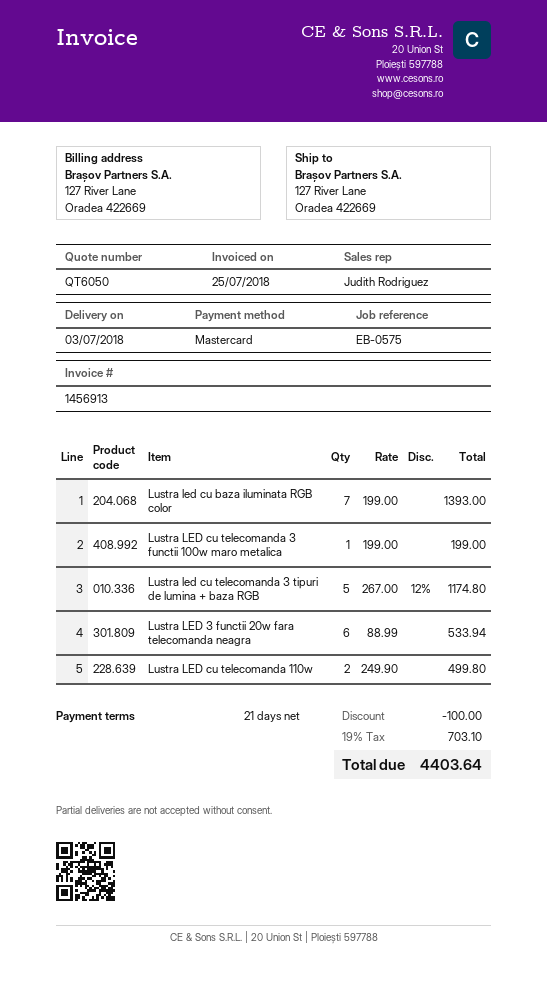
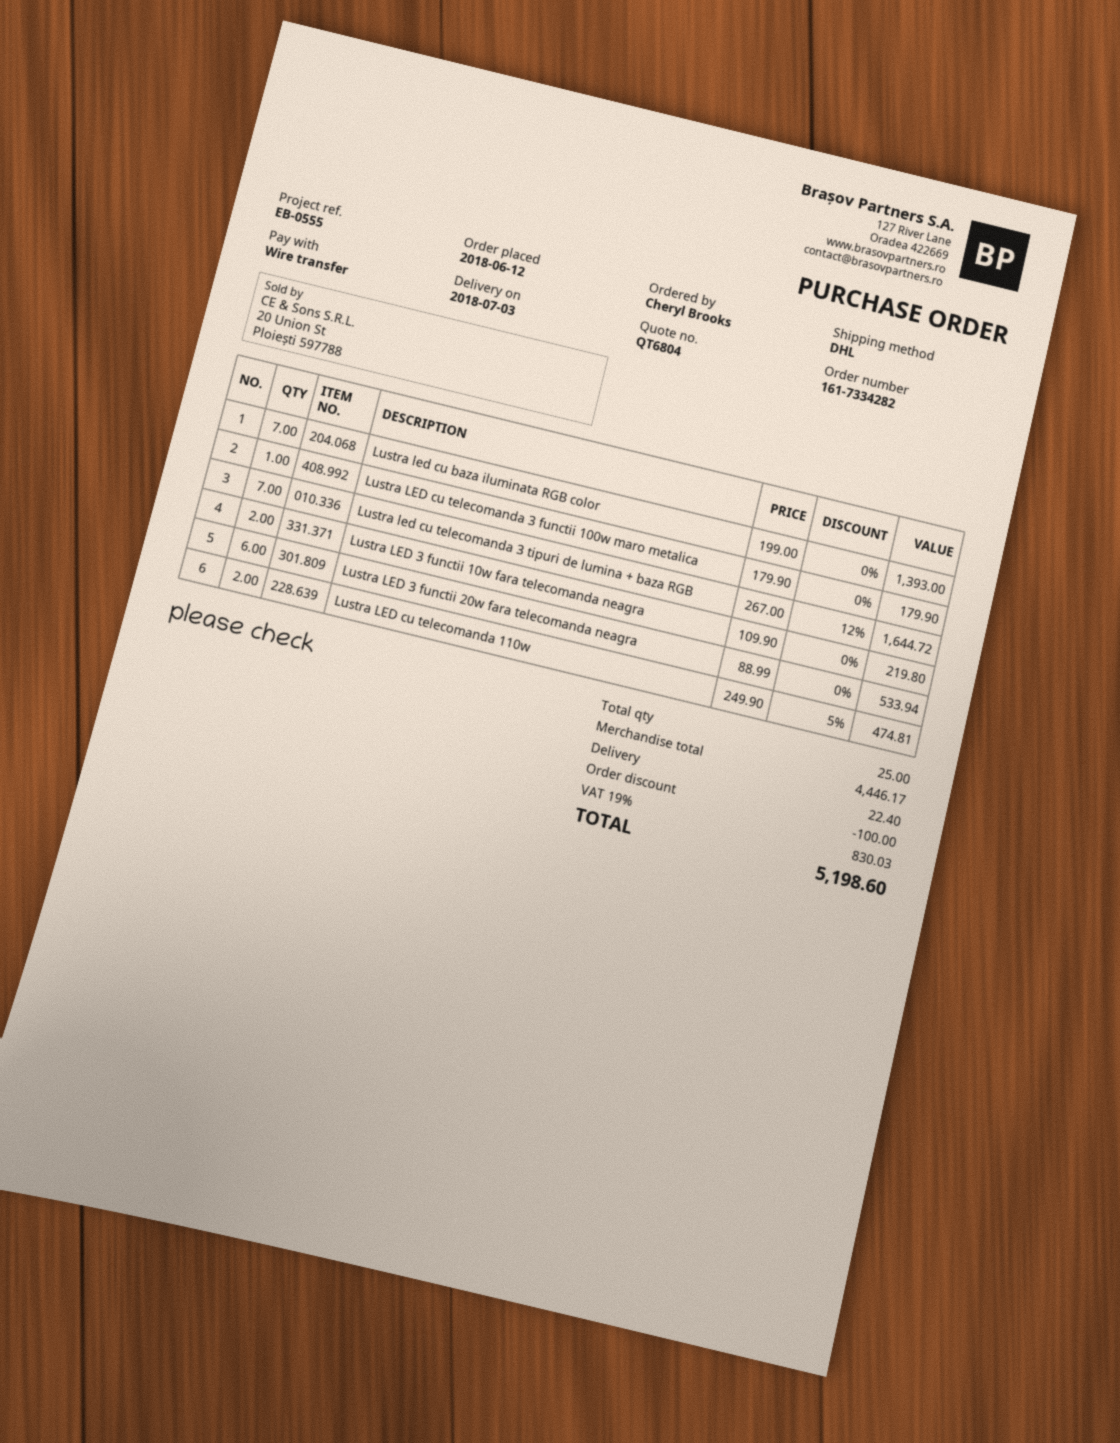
quote number: QT6050 -> QT6804
reference: EB-0575 -> EB-0555
payment method: Mastercard -> bank transfer
Lustra LED cu telecomanda 3 functii 100w maro metalica: 1 x 199.00 = 199.00 -> 1 x 179.90 = 179.90
Lustra led cu telecomanda 3 tipuri de lumina + baza RGB: 5 x 267.00 - 12% = 1174.80 -> 7 x 267.00 - 12% = 1644.72
Lustra LED cu telecomanda 110w: 2 x 249.90 = 499.80 -> 2 x 249.90 - 5% = 474.81
Lustra LED 3 functii 10w fara telecomanda neagra: none -> 2 x 109.90 = 219.80
shipping: none -> 22.40
tax: 19% = 703.10 -> 19% = 830.03
total: 4403.64 -> 5198.60

